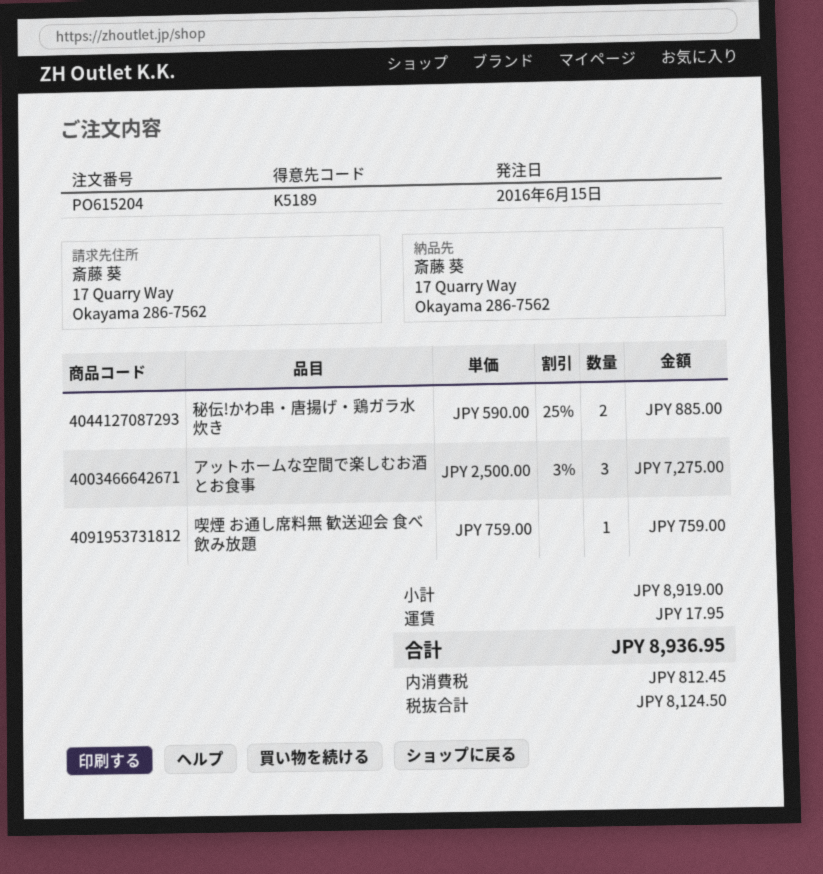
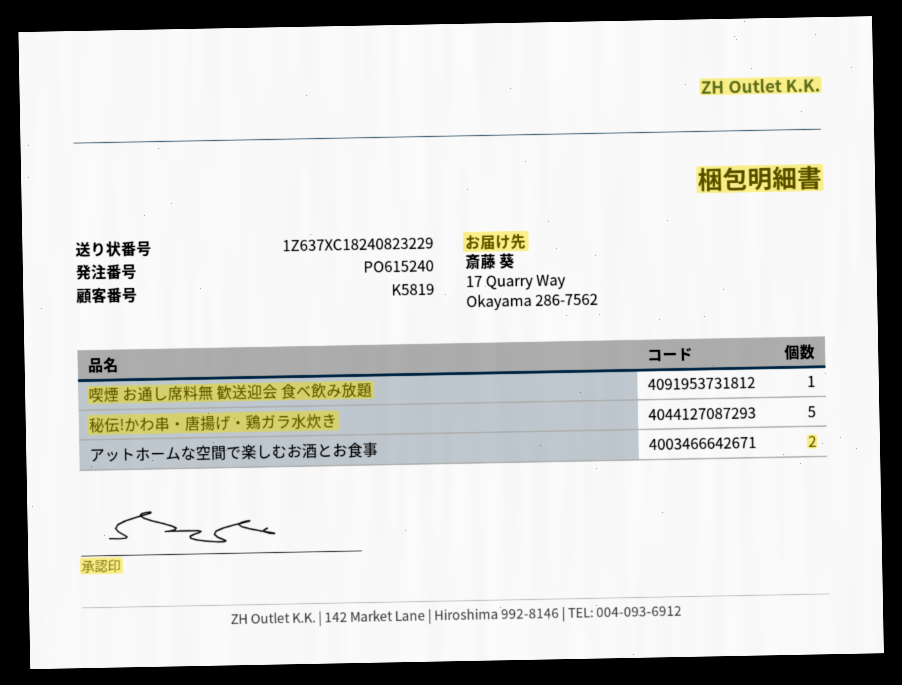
order number: PO615204 -> PO615240
customer number: K5189 -> K5819
秘伝!かわ串・唐揚げ・鶏ガラ水炊き: 2 -> 5
アットホームな空間で楽しむお酒とお食事: 3 -> 2

